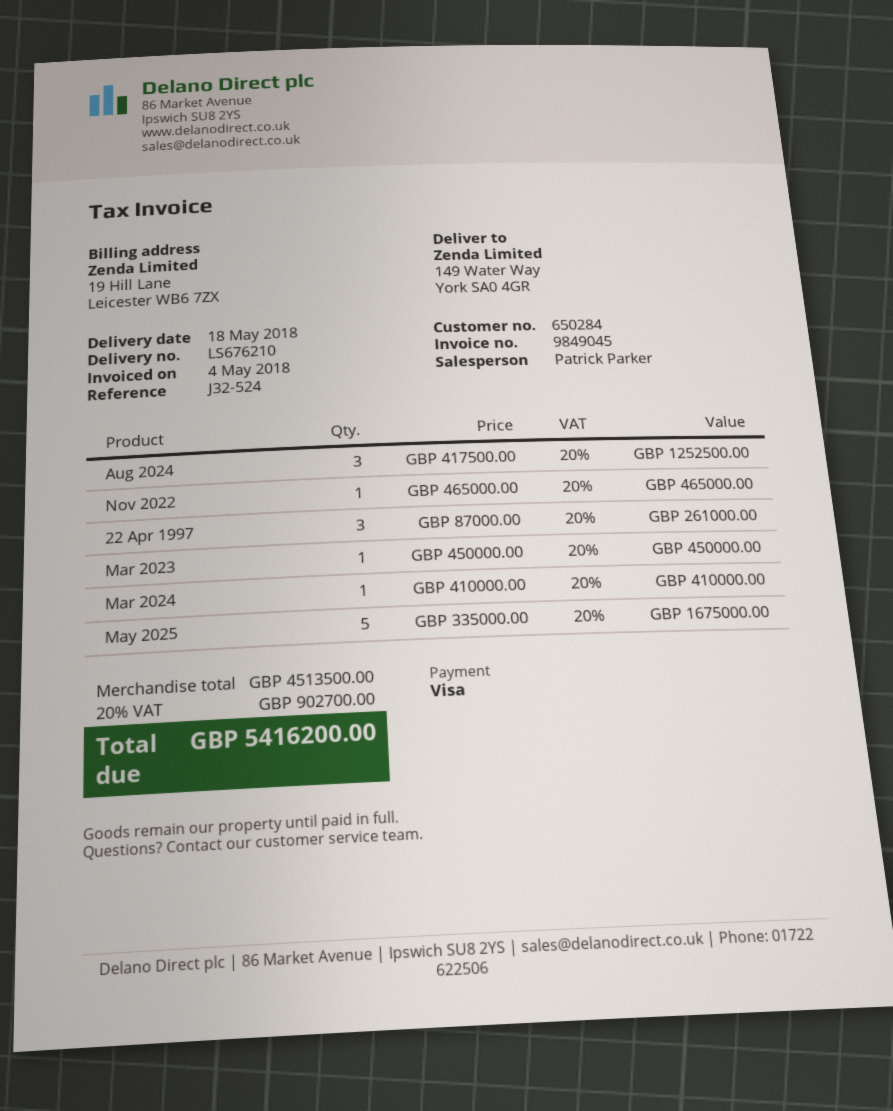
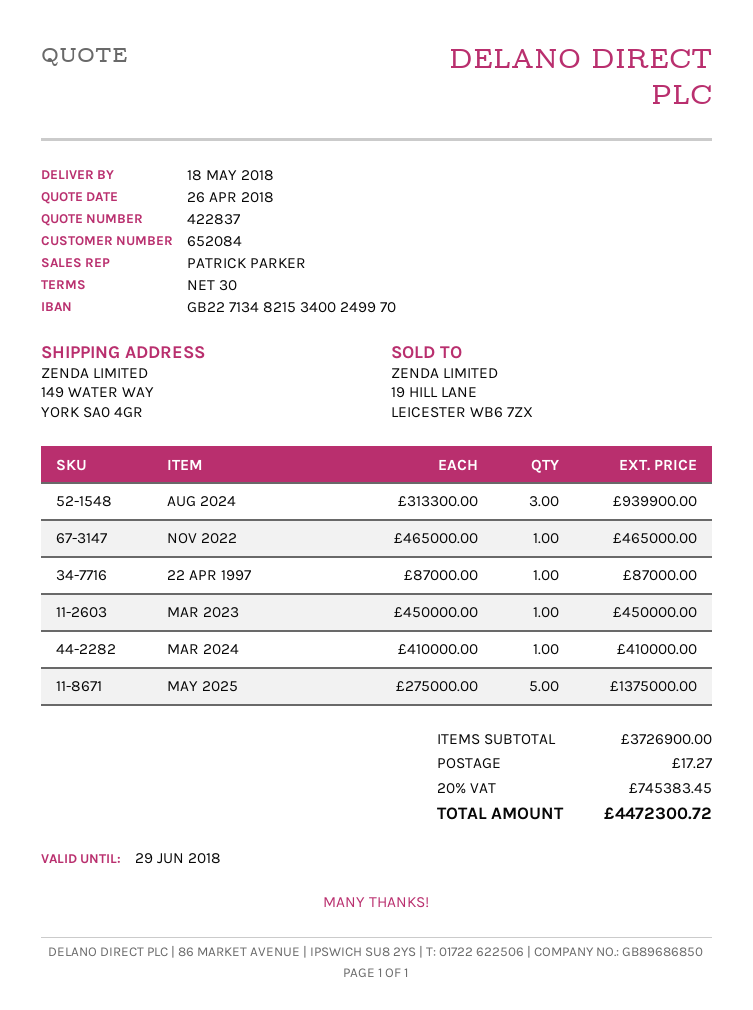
customer number: 650284 -> 652084
Aug 2024: 3 x 417500.00 = 1252500.00 -> 3 x 313300.00 = 939900.00
22 Apr 1997: 3 x 87000.00 = 261000.00 -> 1 x 87000.00 = 87000.00
May 2025: 5 x 335000.00 = 1675000.00 -> 5 x 275000.00 = 1375000.00
subtotal: 4513500.00 -> 3726900.00
shipping: none -> 17.27
tax: 20% = 902700.00 -> 20% = 745383.45
total: 5416200.00 -> 4472300.72

